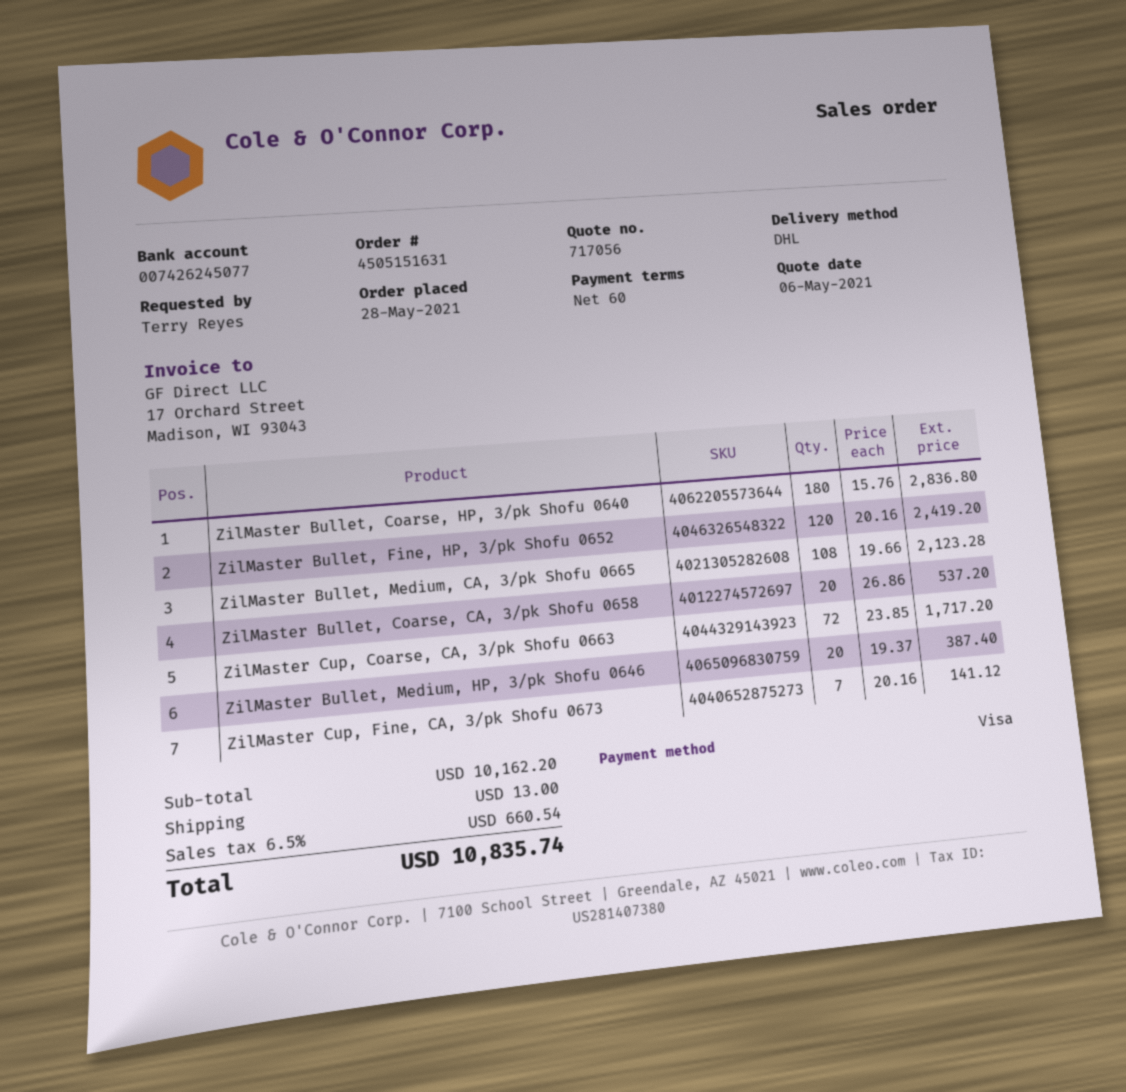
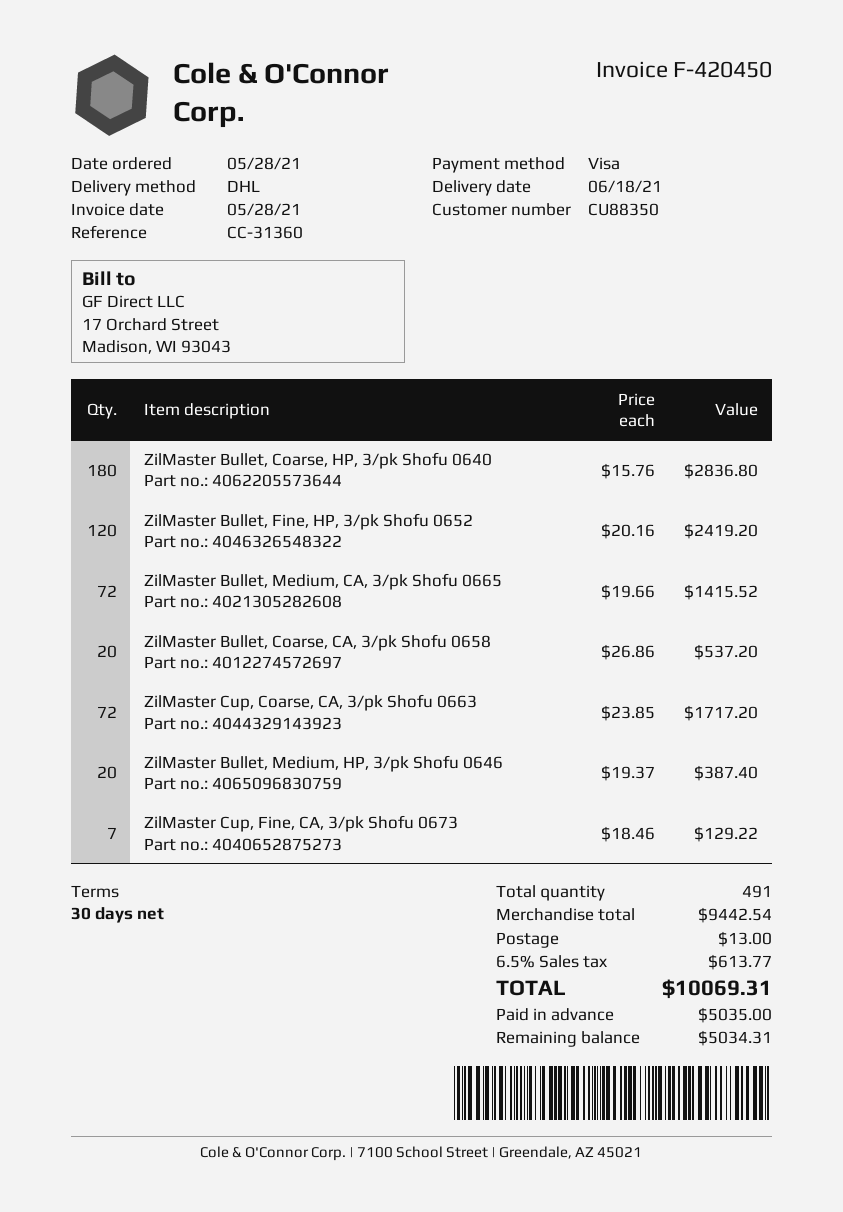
payment terms: 60 days -> 30 days
ZilMaster Bullet, Medium, CA, 3/pk Shofu 0665: 108 x 19.66 = 2123.28 -> 72 x 19.66 = 1415.52
ZilMaster Cup, Fine, CA, 3/pk Shofu 0673: 7 x 20.16 = 141.12 -> 7 x 18.46 = 129.22
subtotal: 10162.20 -> 9442.54
tax: 6.5% = 660.54 -> 6.5% = 613.77
total: 10835.74 -> 10069.31

